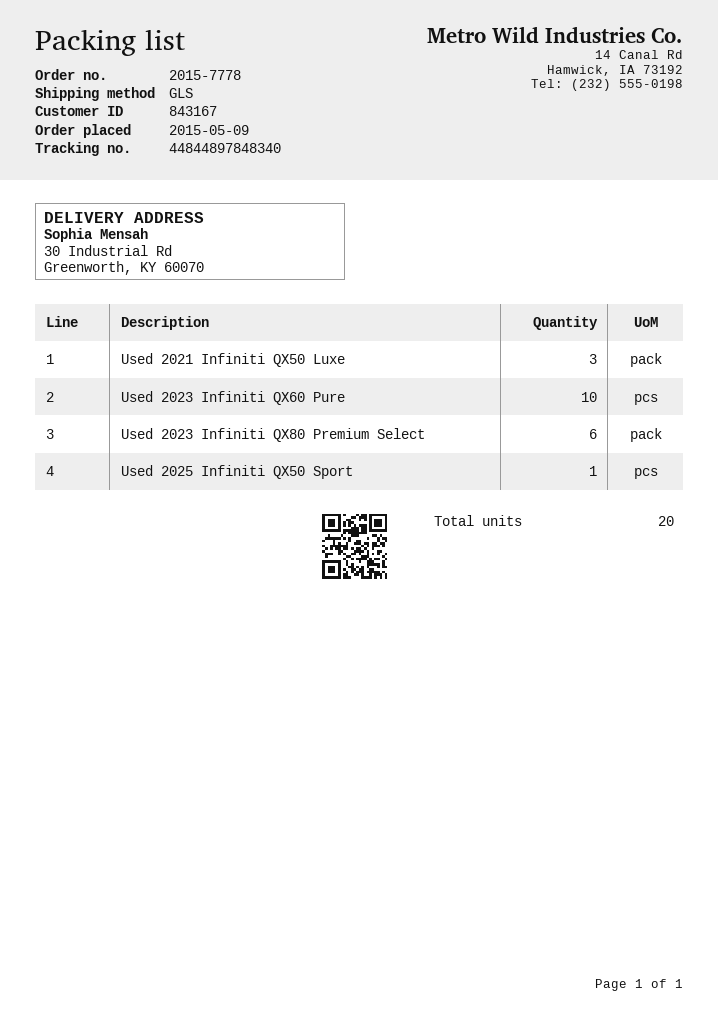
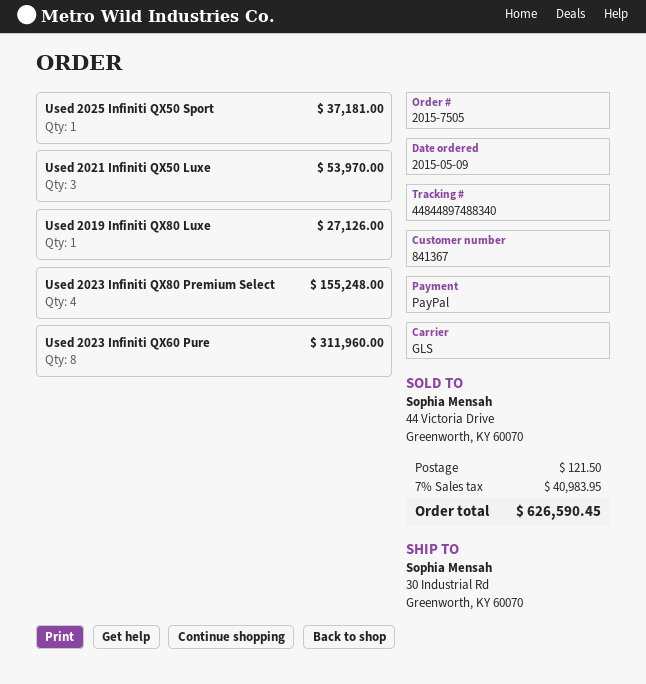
order number: 2015-7778 -> 2015-7505
customer number: 843167 -> 841367
tracking number: 44844897848340 -> 44844897488340
Used 2023 Infiniti QX60 Pure: 10 -> 8
Used 2023 Infiniti QX80 Premium Select: 6 -> 4
Used 2019 Infiniti QX80 Luxe: none -> 1

